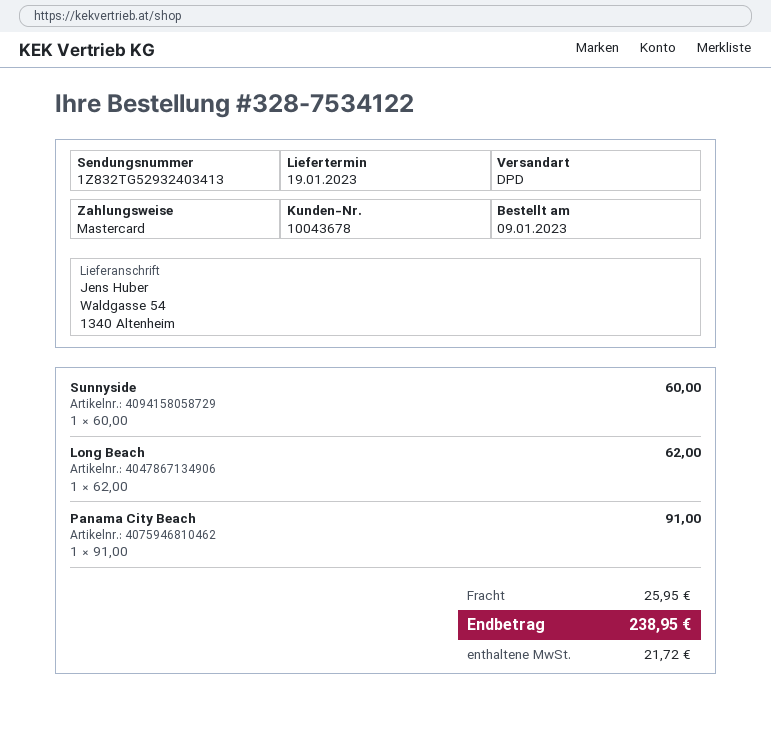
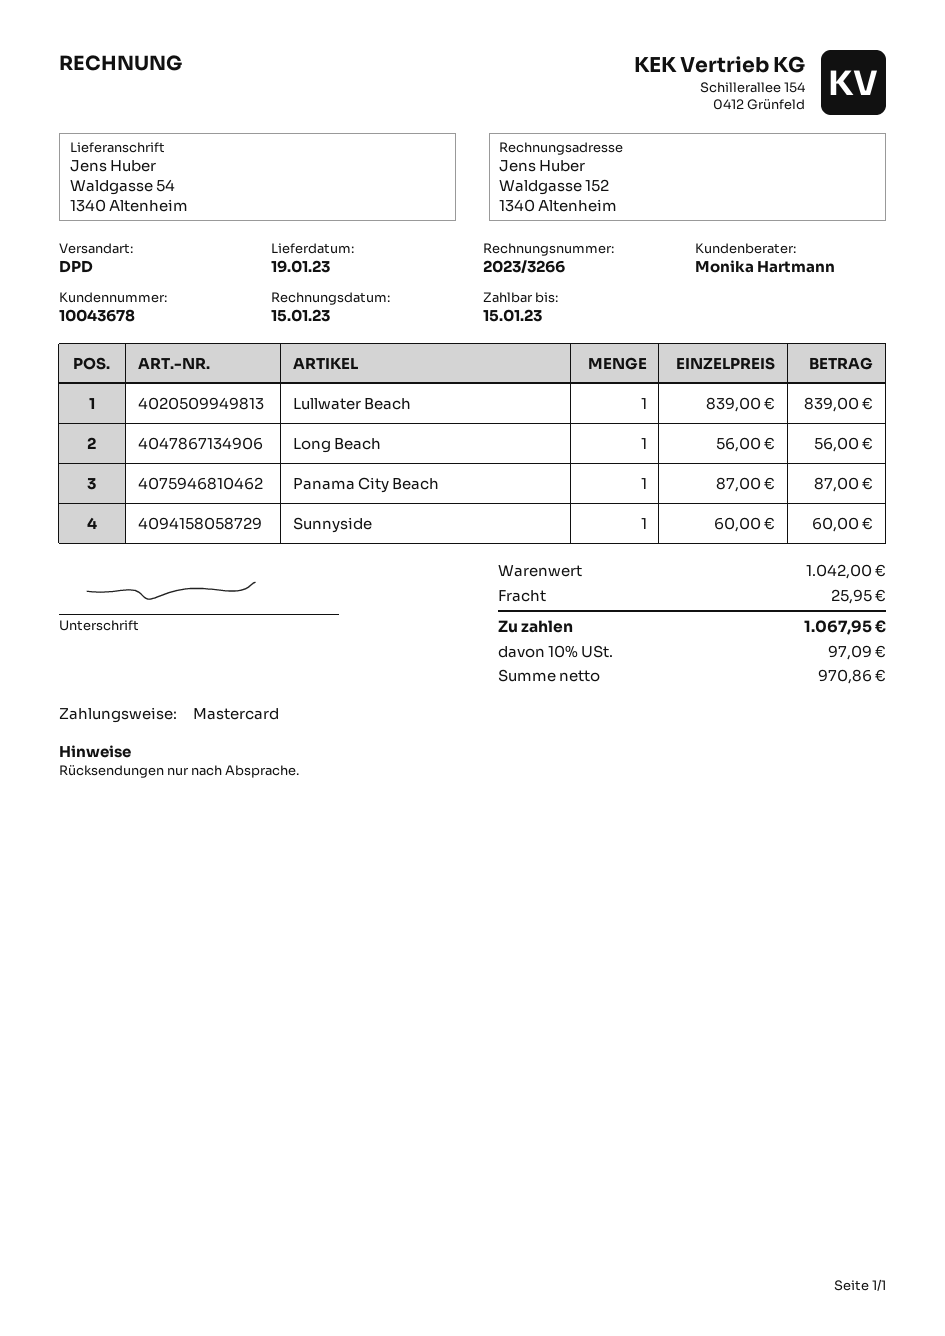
Long Beach: 1 x 62.00 = 62.00 -> 1 x 56.00 = 56.00
Panama City Beach: 1 x 91.00 = 91.00 -> 1 x 87.00 = 87.00
Lullwater Beach: none -> 1 x 839.00 = 839.00
tax: 21.72 -> 97.09
total: 238.95 -> 1067.95

